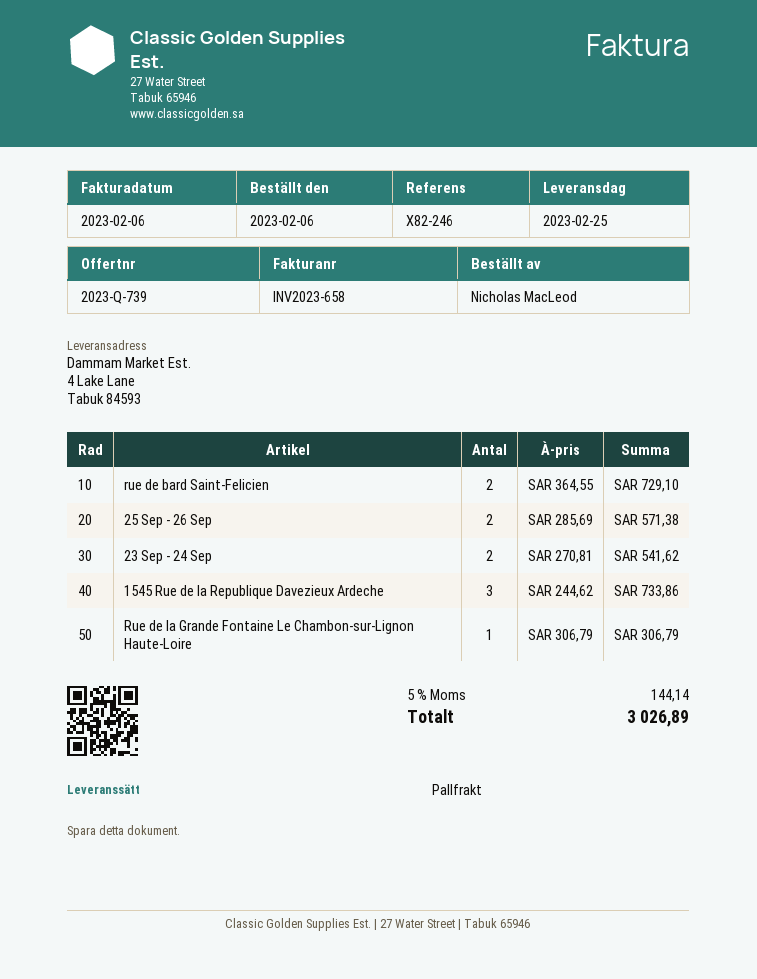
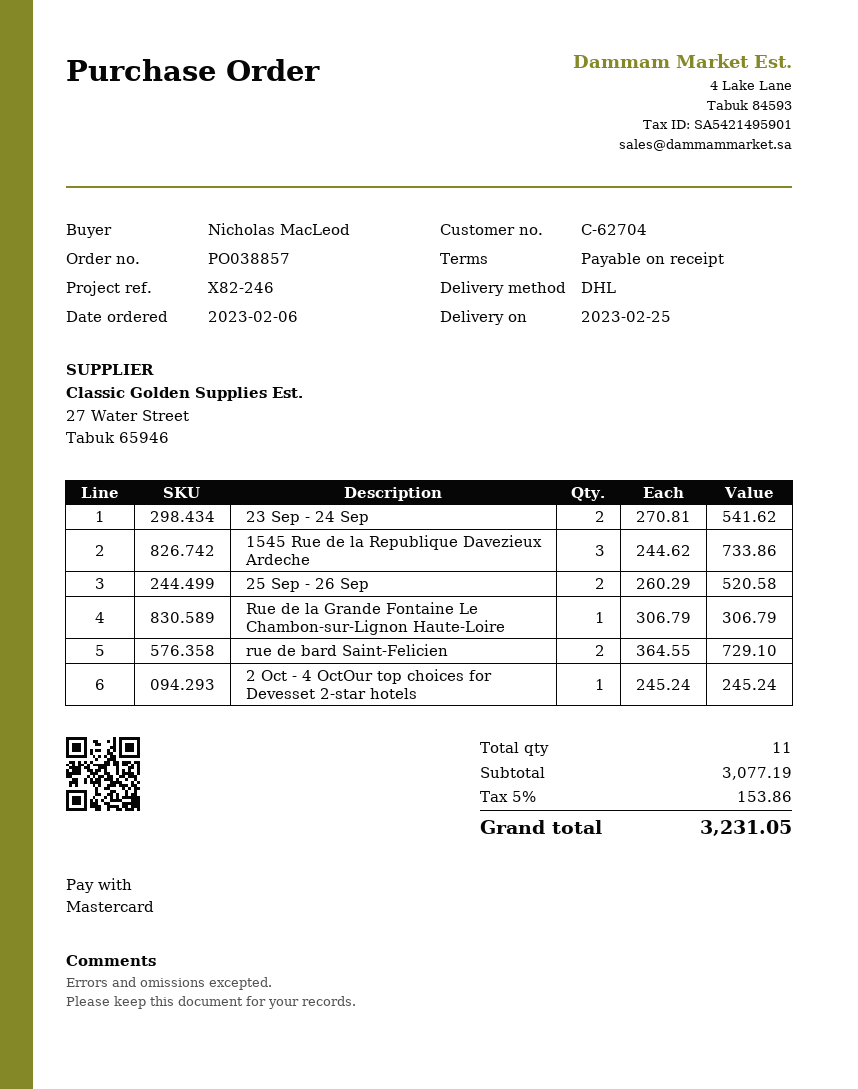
shipping method: pallet freight -> DHL
25 Sep - 26 Sep: 2 x 285.69 = 571.38 -> 2 x 260.29 = 520.58
2 Oct - 4 OctOur top choices for Devesset 2-star hotels: none -> 1 x 245.24 = 245.24
tax: 5% = 144.14 -> 5% = 153.86
total: 3026.89 -> 3231.05

